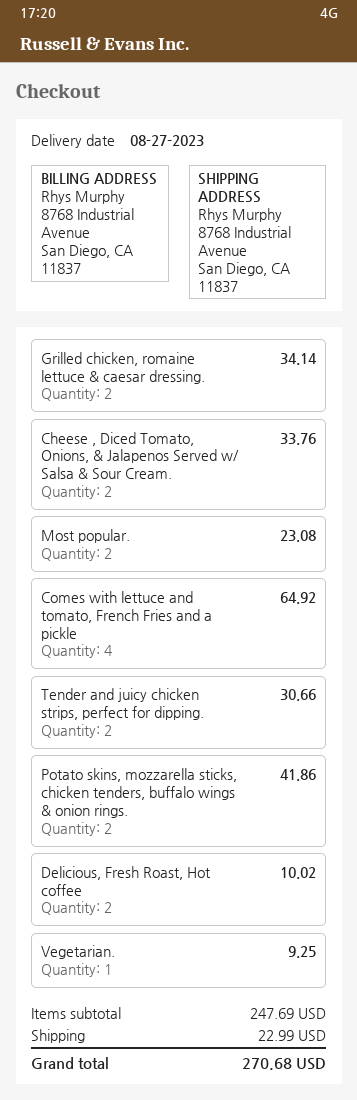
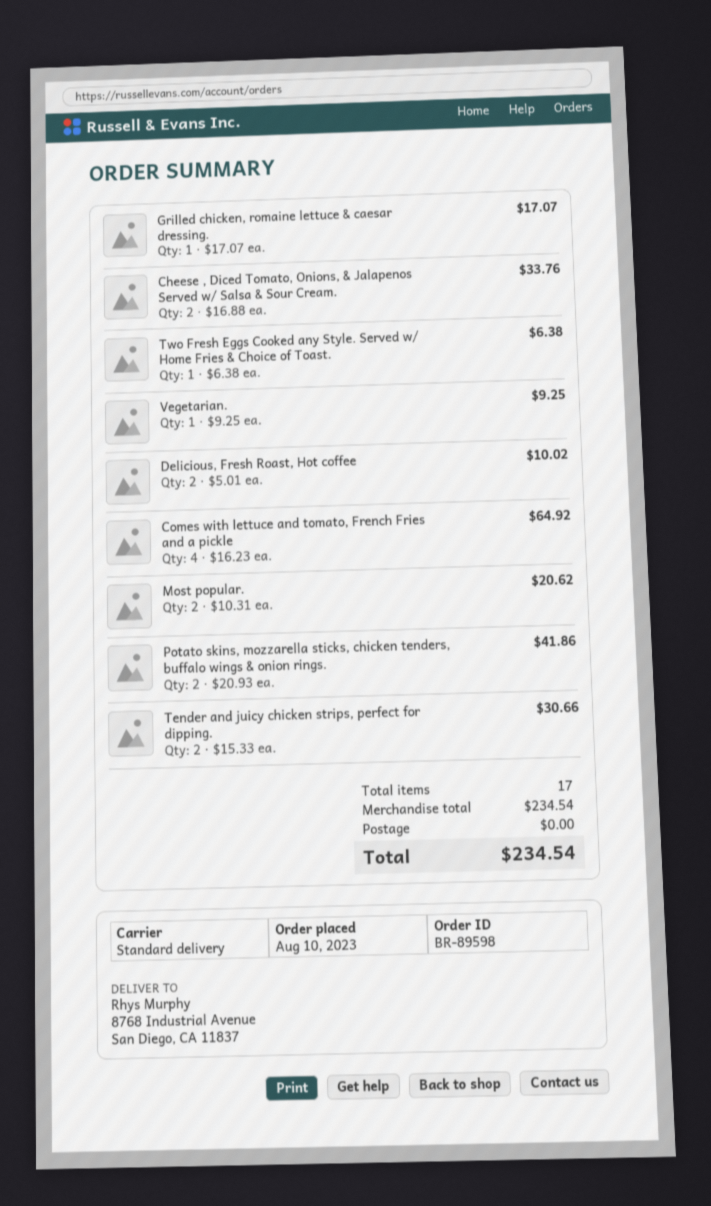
Grilled chicken, romaine lettuce & caesar dressing.: 2 for 34.14 -> 1 for 17.07
Most popular.: 2 for 23.08 -> 2 for 20.62
Two Fresh Eggs Cooked any Style. Served w/ Home Fries & Choice of Toast.: none -> 1 for 6.38
subtotal: 247.69 -> 234.54
shipping: 22.99 -> 0.00
total: 270.68 -> 234.54

